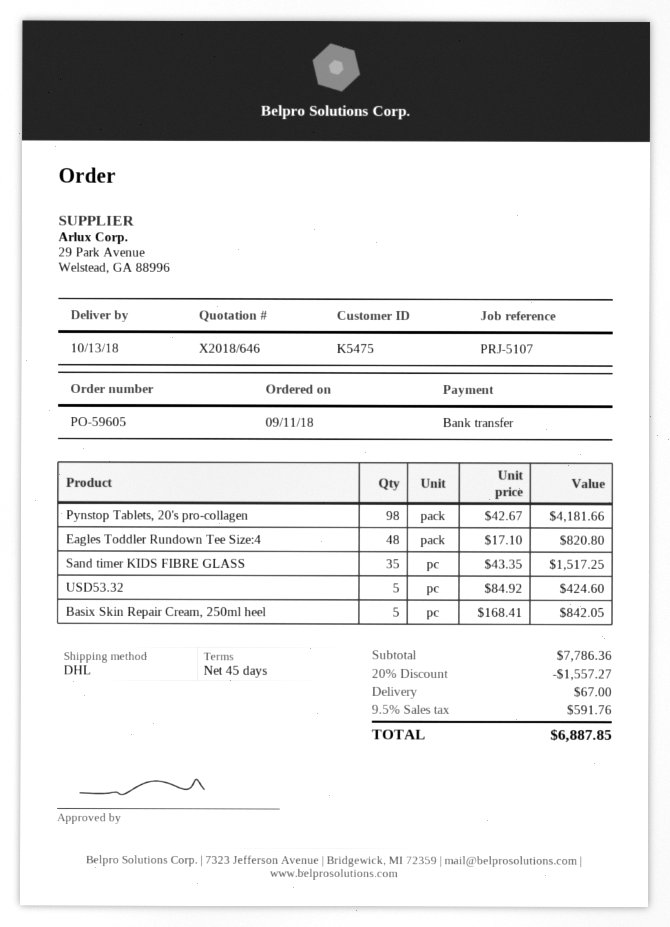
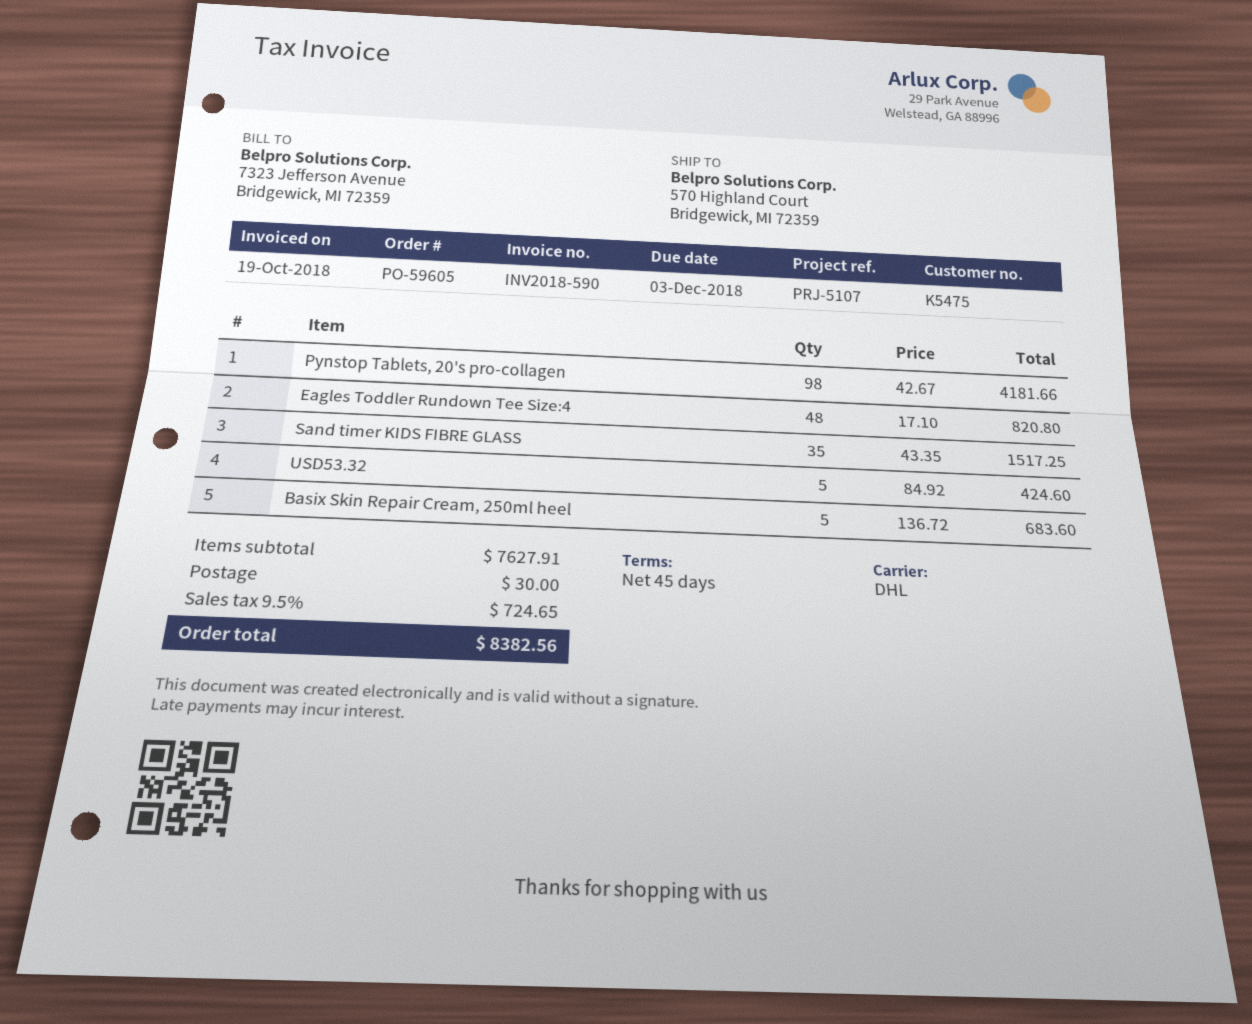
Basix Skin Repair Cream, 250ml heel: 5 x 168.41 = 842.05 -> 5 x 136.72 = 683.60
subtotal: 7786.36 -> 7627.91
discount: 20% = 1557.27 -> none
shipping: 67.00 -> 30.00
tax: 9.5% = 591.76 -> 9.5% = 724.65
total: 6887.85 -> 8382.56

